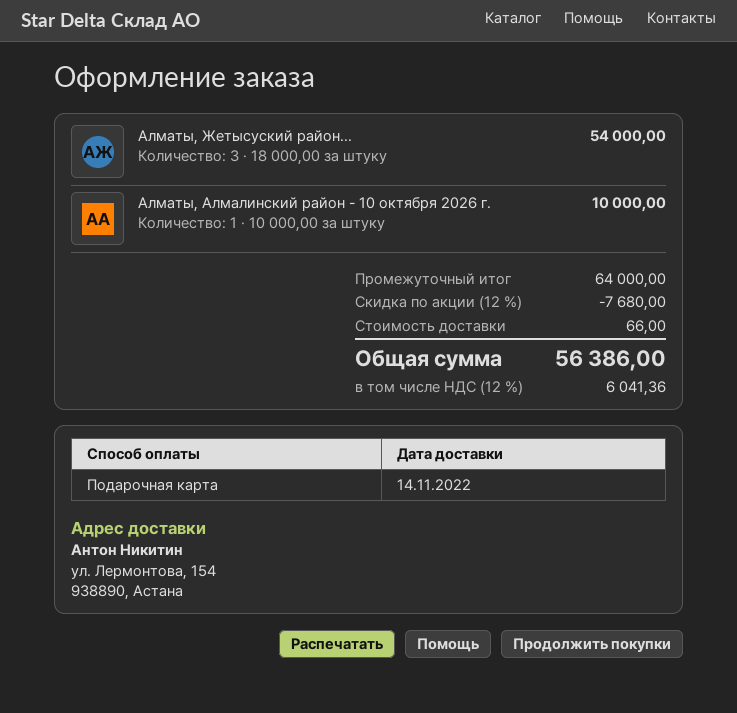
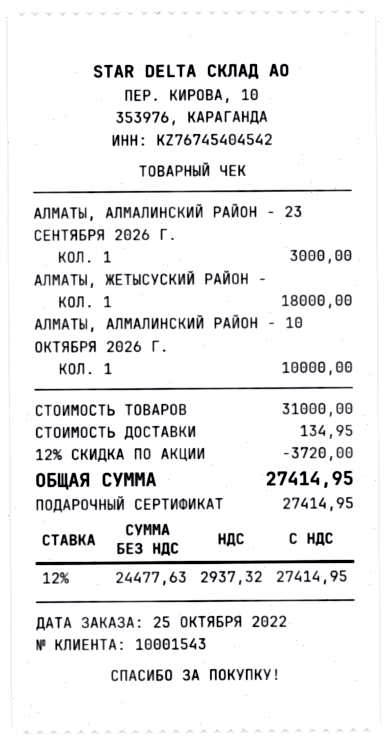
Алматы, Жетысуский район...: 3 for 54000.00 -> 1 for 18000.00
АЛМАТЫ, АЛМАЛИНСКИЙ РАЙОН - 23 СЕНТЯБРЯ 2026 Г.: none -> 1 for 3000.00
subtotal: 64000.00 -> 31000.00
discount: 12% = 7680.00 -> 12% = 3720.00
shipping: 66.00 -> 134.95
tax: 12% = 6041.36 -> 12% = 2937.32
total: 56386.00 -> 27414.95

